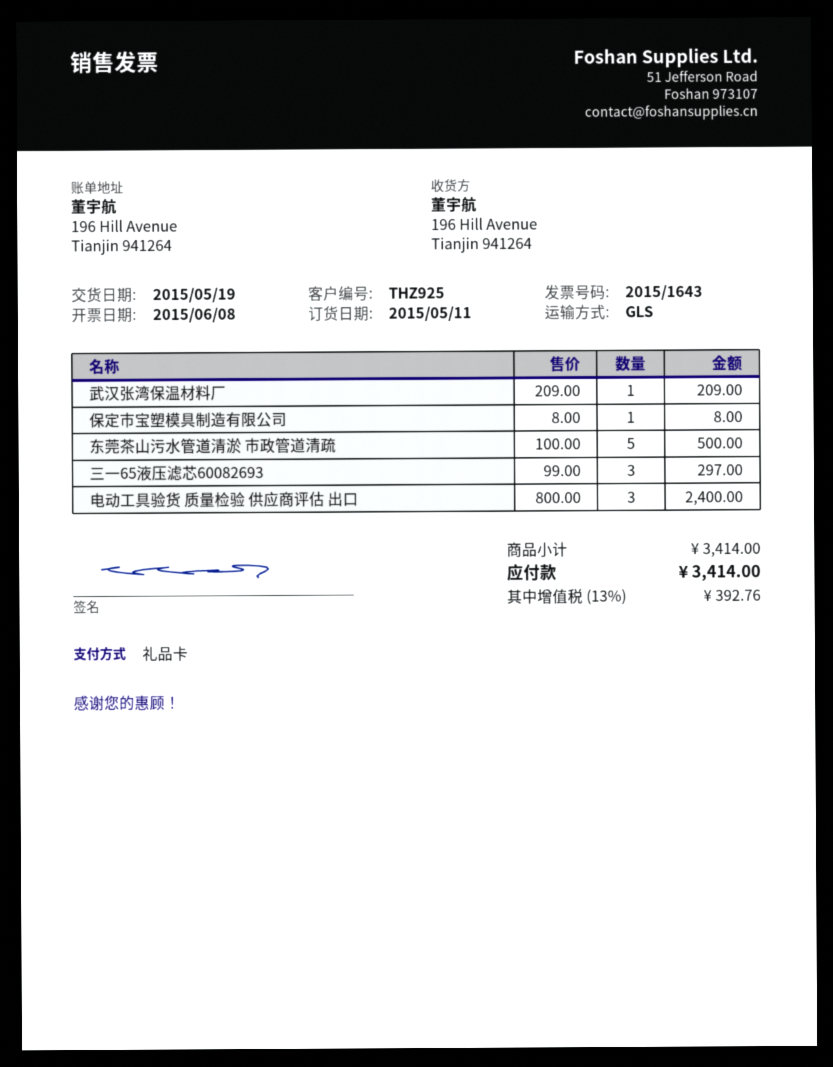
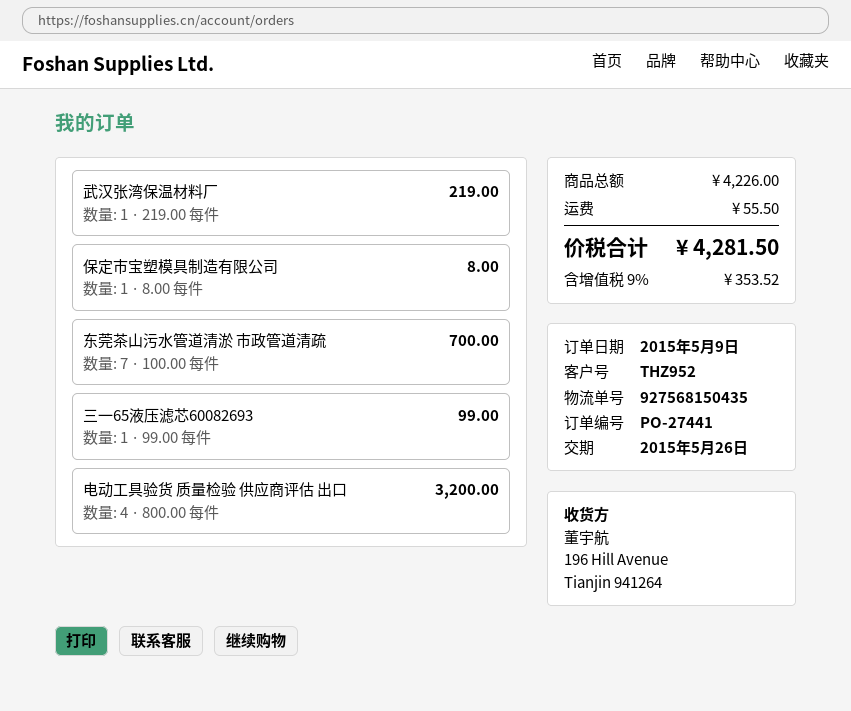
order date: 2015-05-11 -> 2015-05-09
delivery date: 2015-05-19 -> 2015-05-26
customer number: THZ925 -> THZ952
武汉张湾保温材料厂: 1 x 209.00 = 209.00 -> 1 x 219.00 = 219.00
东莞茶山污水管道清淤 市政管道清疏: 5 x 100.00 = 500.00 -> 7 x 100.00 = 700.00
三一65液压滤芯60082693: 3 x 99.00 = 297.00 -> 1 x 99.00 = 99.00
电动工具验货 质量检验 供应商评估 出口: 3 x 800.00 = 2400.00 -> 4 x 800.00 = 3200.00
subtotal: 3414.00 -> 4226.00
shipping: none -> 55.50
tax: 13% = 392.76 -> 9% = 353.52
total: 3414.00 -> 4281.50

